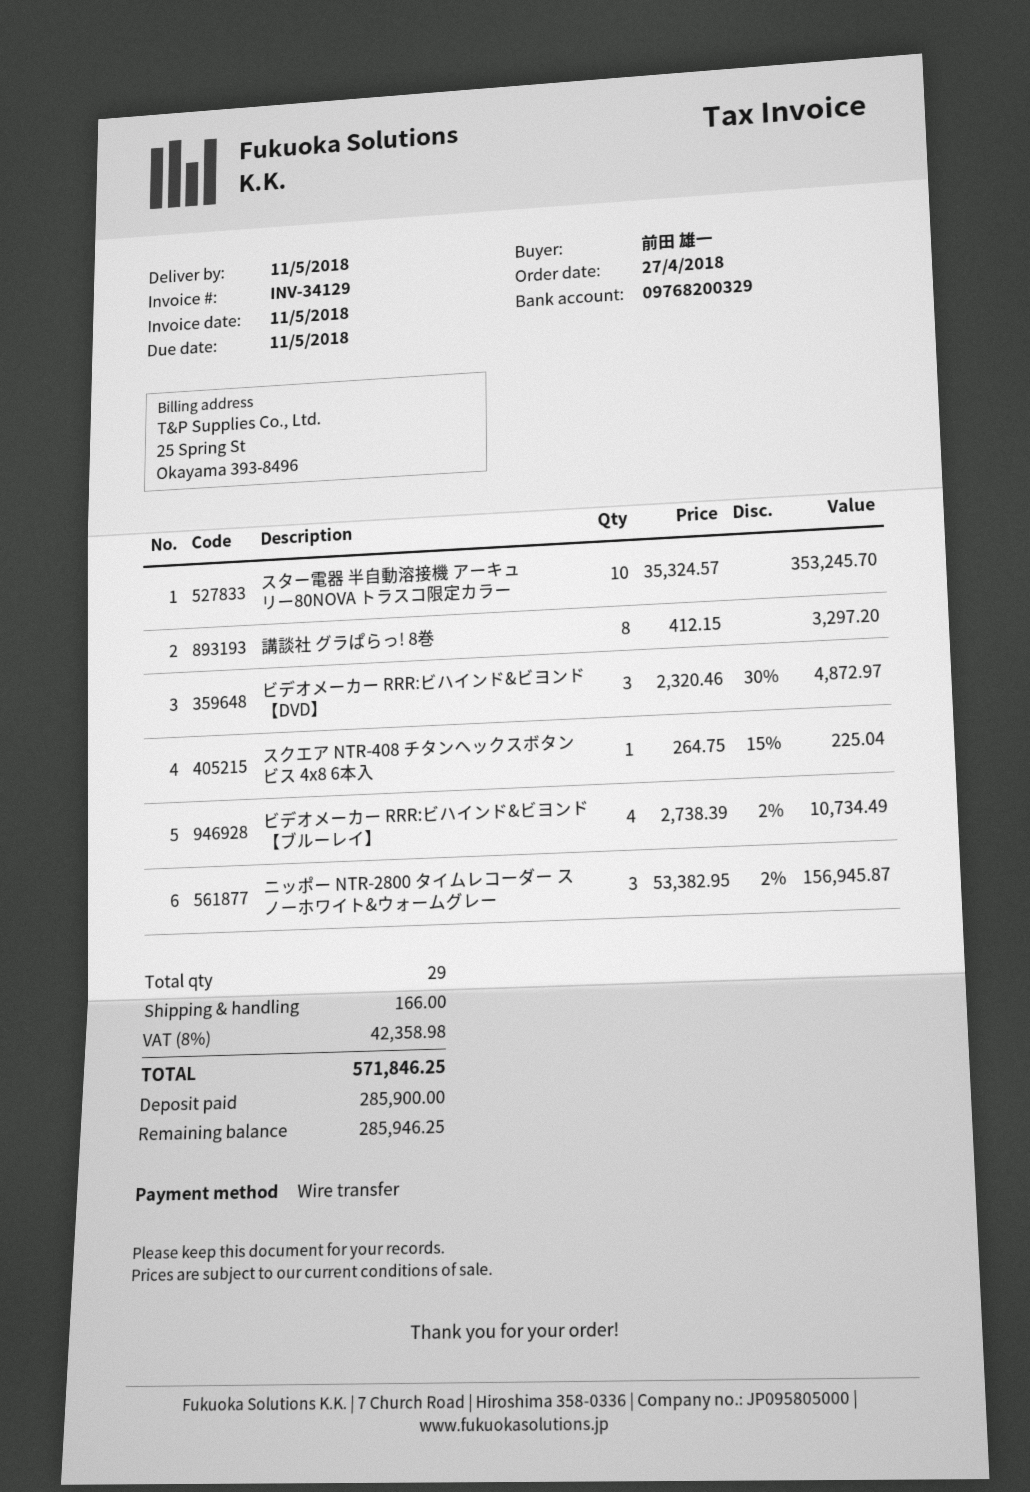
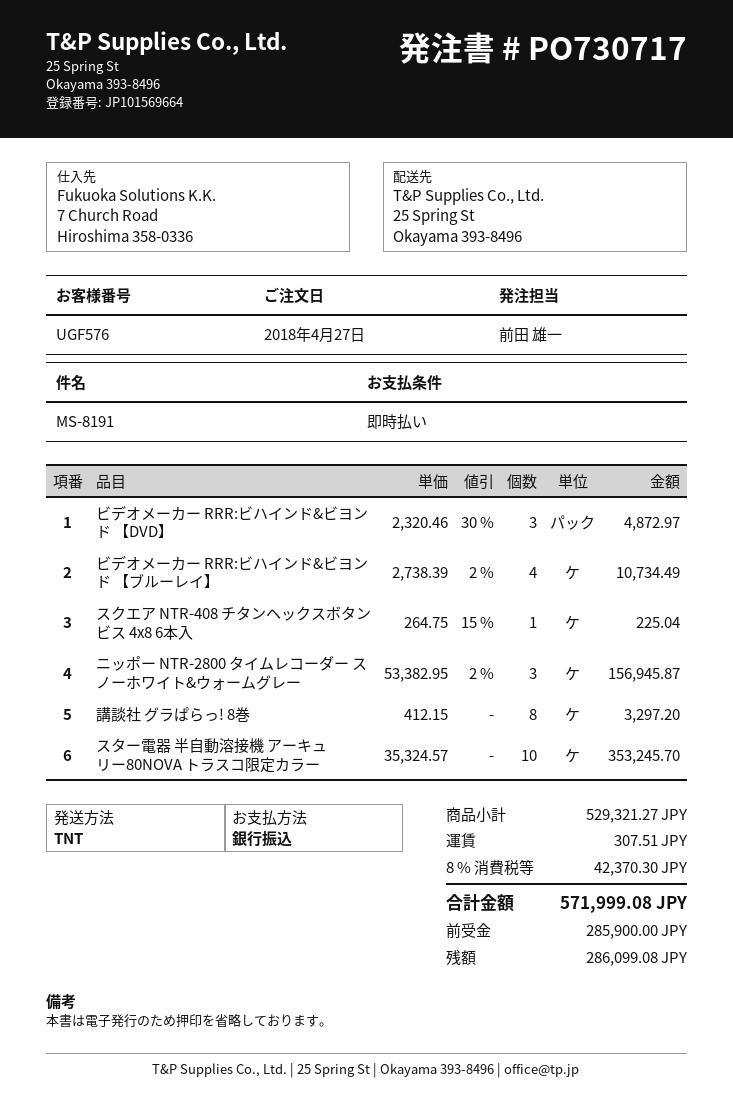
shipping: 166.00 -> 307.51
tax: 8% = 42358.98 -> 8% = 42370.30
total: 571846.25 -> 571999.08
balance: 285946.25 -> 286099.08

